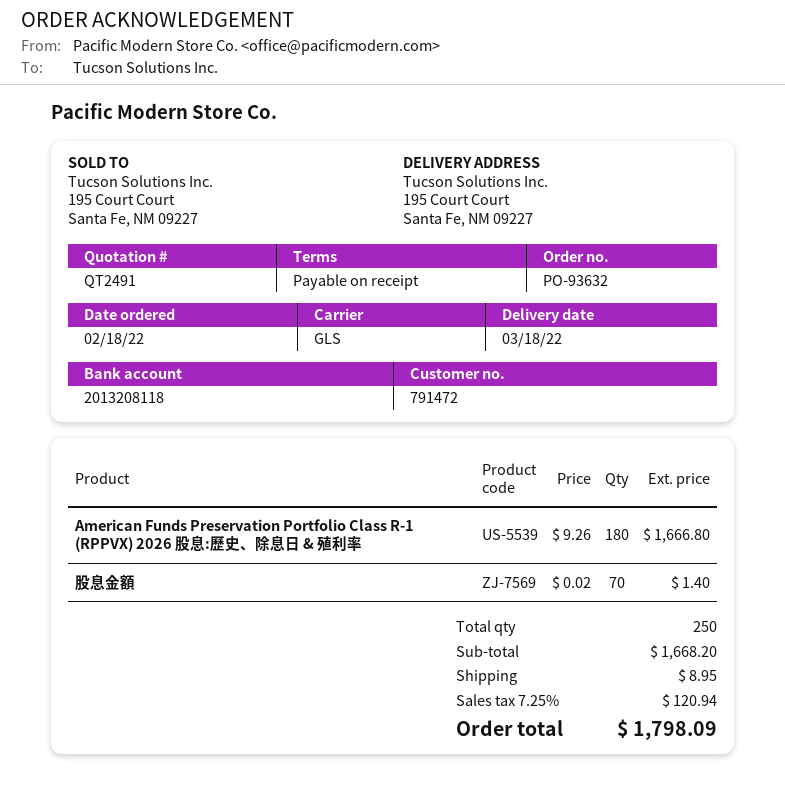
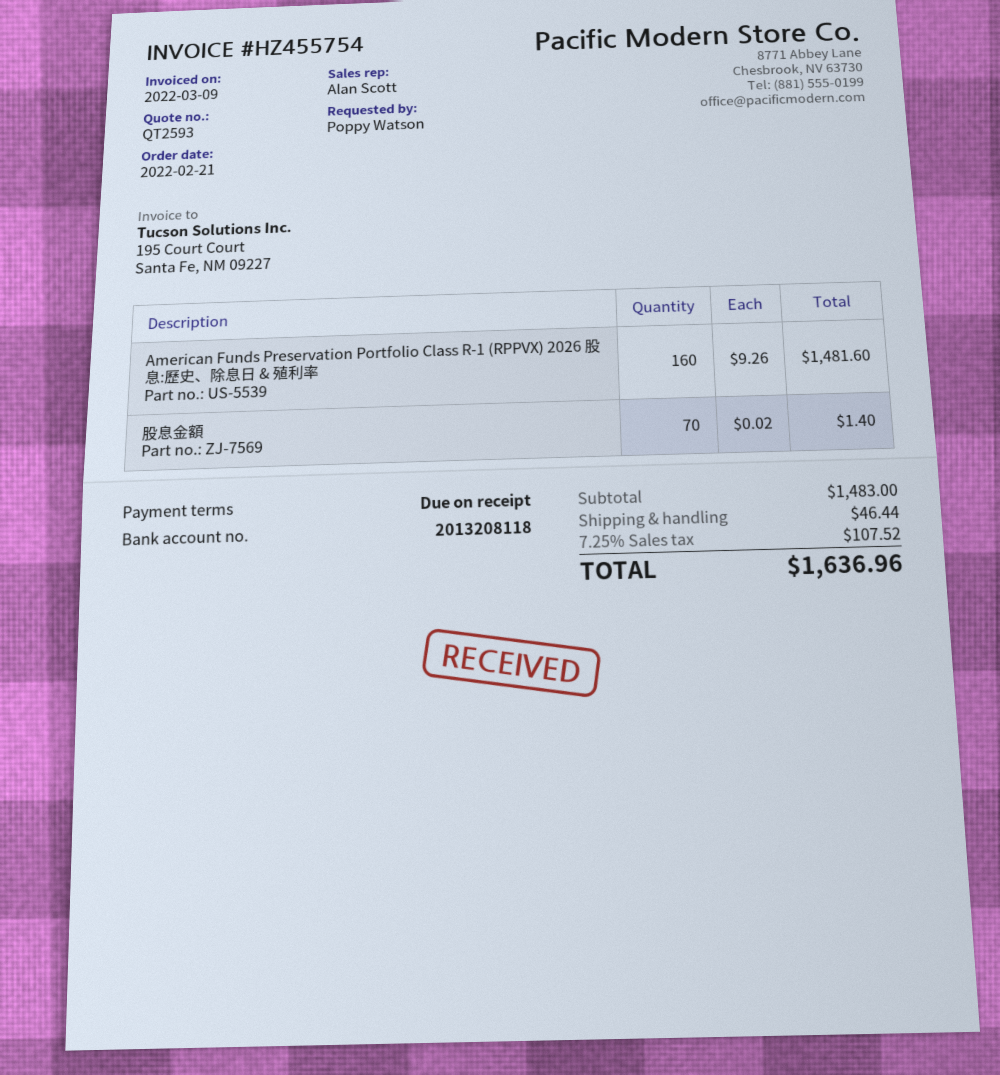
quote number: QT2491 -> QT2593
order date: 2022-02-18 -> 2022-02-21
American Funds Preservation Portfolio Class R-1 (RPPVX) 2026 股息:歷史、除息日 & 殖利率: 180 x 9.26 = 1666.80 -> 160 x 9.26 = 1481.60
subtotal: 1668.20 -> 1483.00
shipping: 8.95 -> 46.44
tax: 7.25% = 120.94 -> 7.25% = 107.52
total: 1798.09 -> 1636.96

